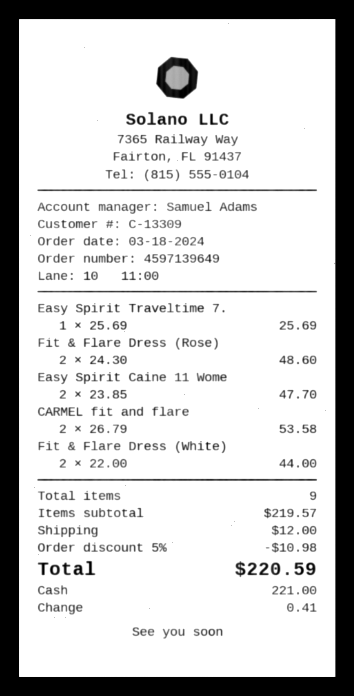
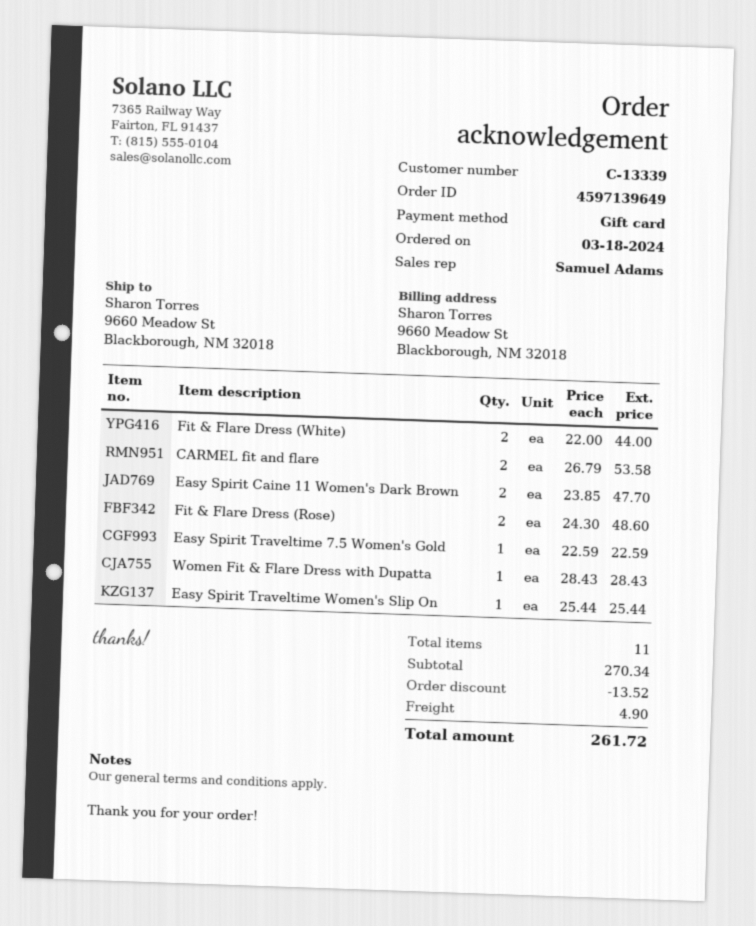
customer number: C-13309 -> C-13339
payment method: cash -> gift card
Easy Spirit Traveltime 7.: 1 x 25.69 = 25.69 -> 1 x 22.59 = 22.59
Women Fit & Flare Dress with Dupatta: none -> 1 x 28.43 = 28.43
Easy Spirit Traveltime Women's Slip On: none -> 1 x 25.44 = 25.44
total quantity: 9 -> 11
subtotal: 219.57 -> 270.34
discount: 10.98 -> 13.52
shipping: 12.00 -> 4.90
total: 220.59 -> 261.72

